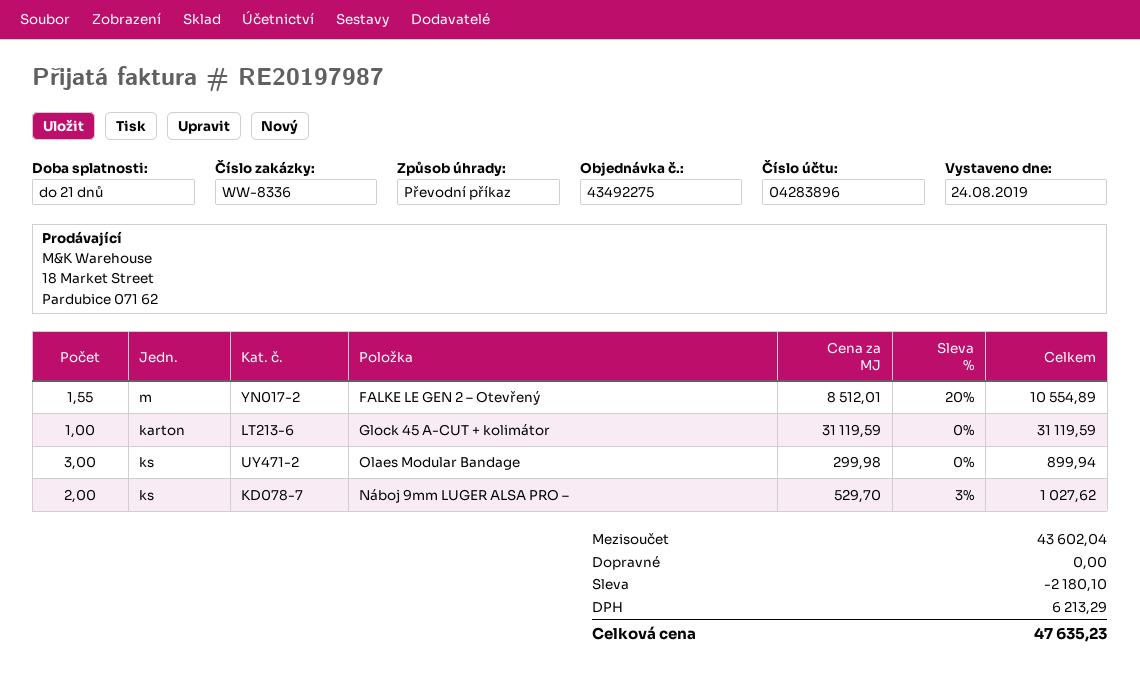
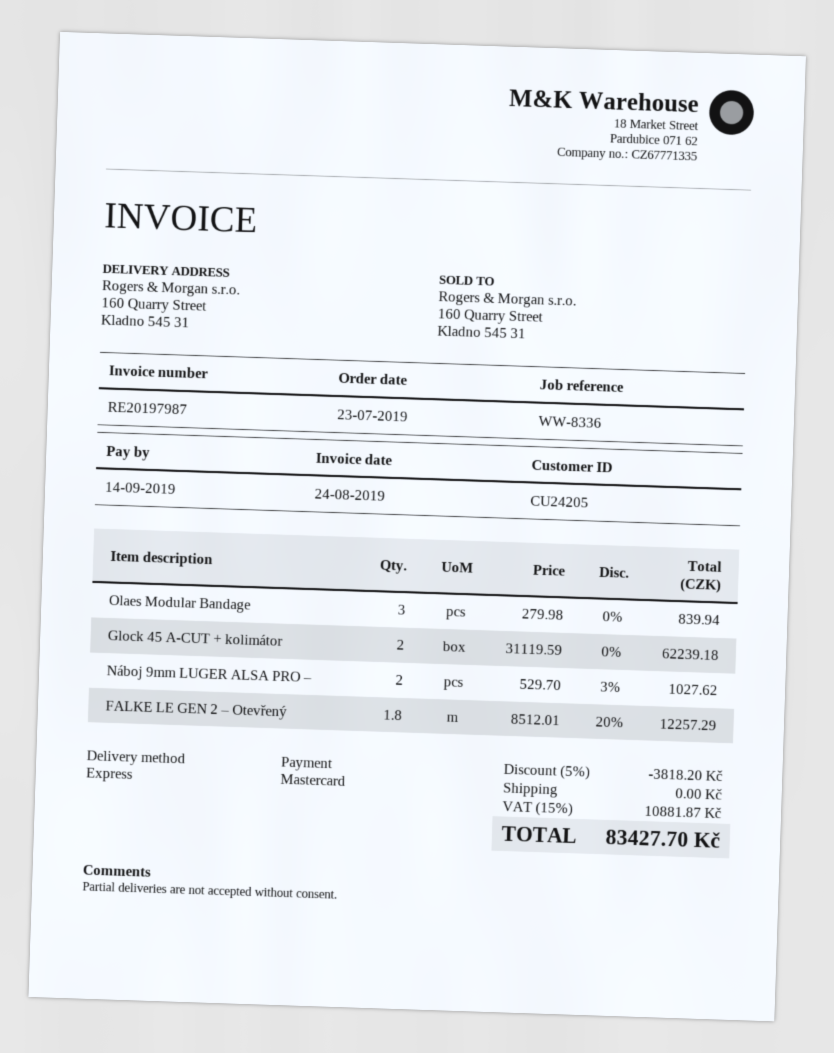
payment method: bank transfer -> Mastercard
FALKE LE GEN 2 – Otevřený: 1.55 x 8512.01 - 20% = 10554.89 -> 1.8 x 8512.01 - 20% = 12257.29
Glock 45 A-CUT + kolimátor: 1 x 31119.59 = 31119.59 -> 2 x 31119.59 = 62239.18
Olaes Modular Bandage: 3 x 299.98 = 899.94 -> 3 x 279.98 = 839.94
discount: 2180.10 -> 3818.20
tax: 6213.29 -> 10881.87
total: 47635.23 -> 83427.70

